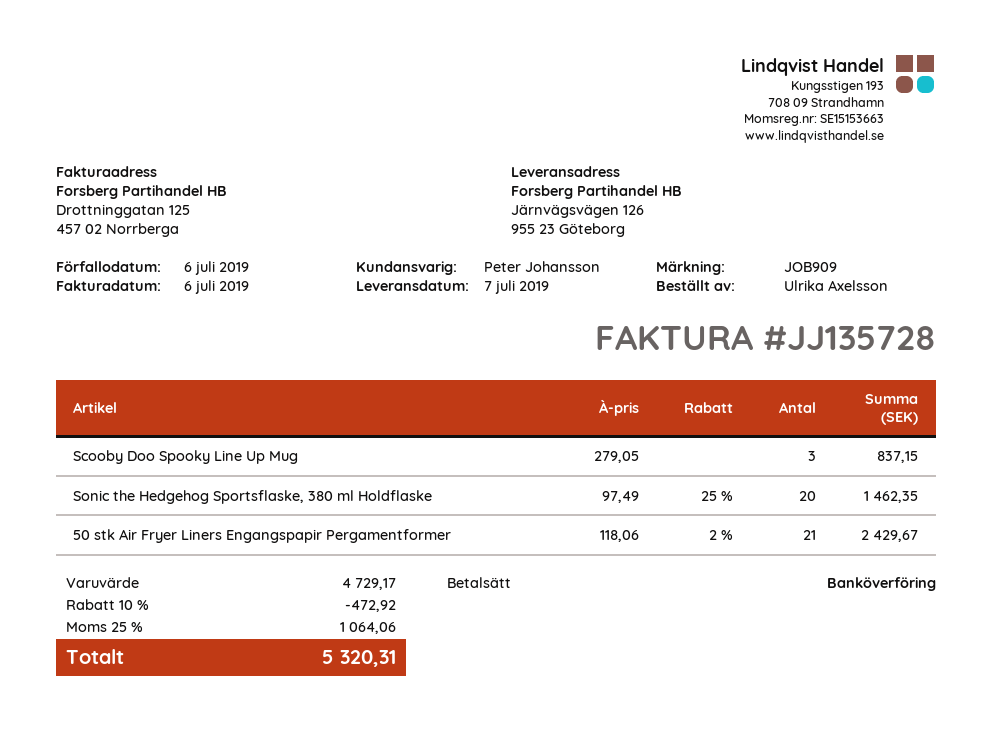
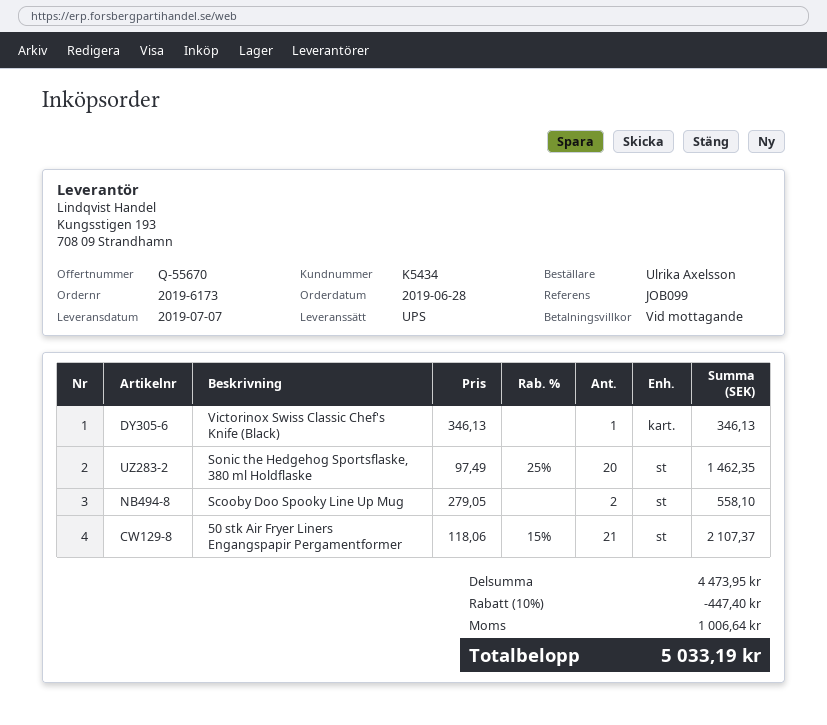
reference: JOB909 -> JOB099
Scooby Doo Spooky Line Up Mug: 3 x 279.05 = 837.15 -> 2 x 279.05 = 558.10
50 stk Air Fryer Liners Engangspapir Pergamentformer: 21 x 118.06 - 2% = 2429.67 -> 21 x 118.06 - 15% = 2107.37
Victorinox Swiss Classic Chef's Knife (Black): none -> 1 x 346.13 = 346.13
subtotal: 4729.17 -> 4473.95
discount: 10% = 472.92 -> 10% = 447.40
tax: 1064.06 -> 1006.64
total: 5320.31 -> 5033.19

